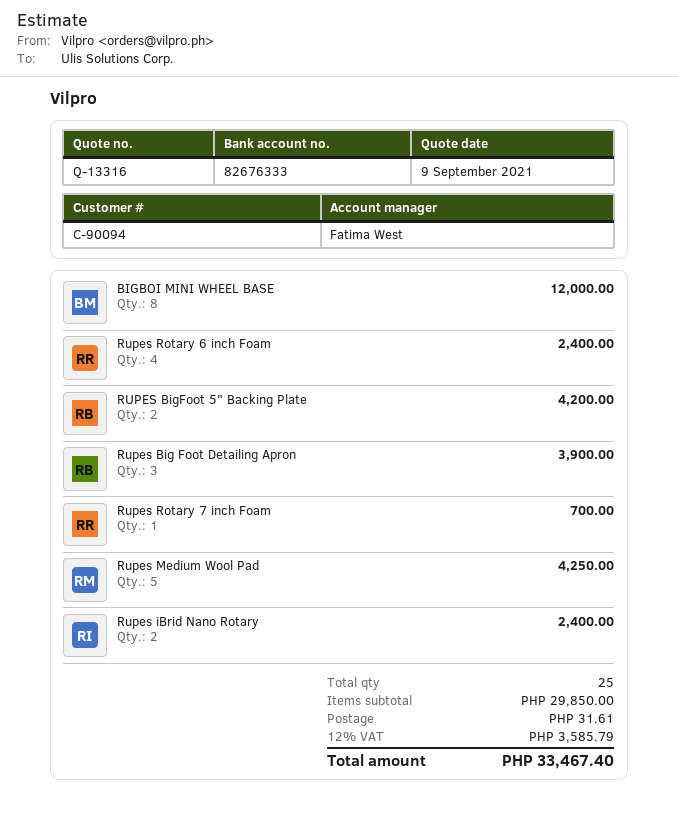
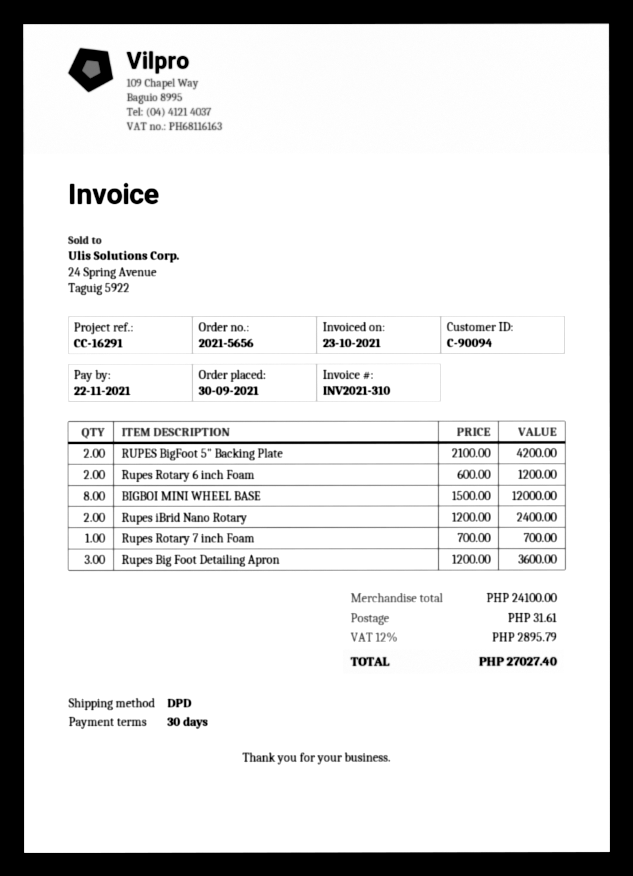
Rupes Rotary 6 inch Foam: 4 for 2400.00 -> 2 for 1200.00
Rupes Big Foot Detailing Apron: 3 for 3900.00 -> 3 for 3600.00
Rupes Medium Wool Pad: 5 for 4250.00 -> none
subtotal: 29850.00 -> 24100.00
tax: 12% = 3585.79 -> 12% = 2895.79
total: 33467.40 -> 27027.40

